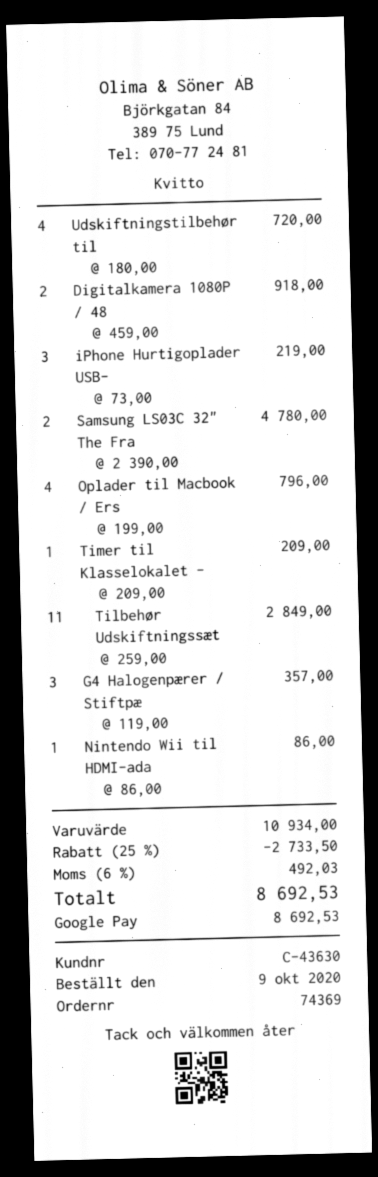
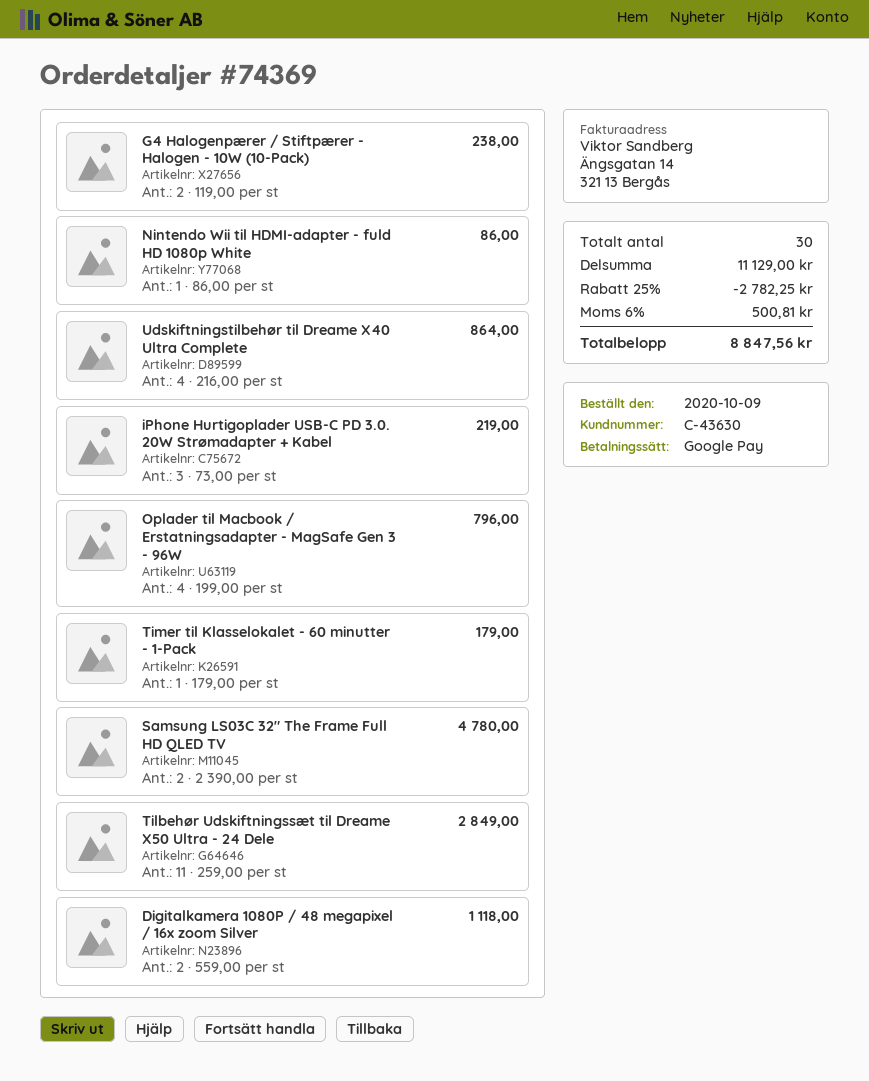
Udskiftningstilbehør til: 4 x 180.00 = 720.00 -> 4 x 216.00 = 864.00
Digitalkamera 1080P / 48: 2 x 459.00 = 918.00 -> 2 x 559.00 = 1118.00
Timer til Klasselokalet -: 1 x 209.00 = 209.00 -> 1 x 179.00 = 179.00
G4 Halogenpærer / Stiftpæ: 3 x 119.00 = 357.00 -> 2 x 119.00 = 238.00
subtotal: 10934.00 -> 11129.00
discount: 25% = 2733.50 -> 25% = 2782.25
tax: 6% = 492.03 -> 6% = 500.81
total: 8692.53 -> 8847.56

